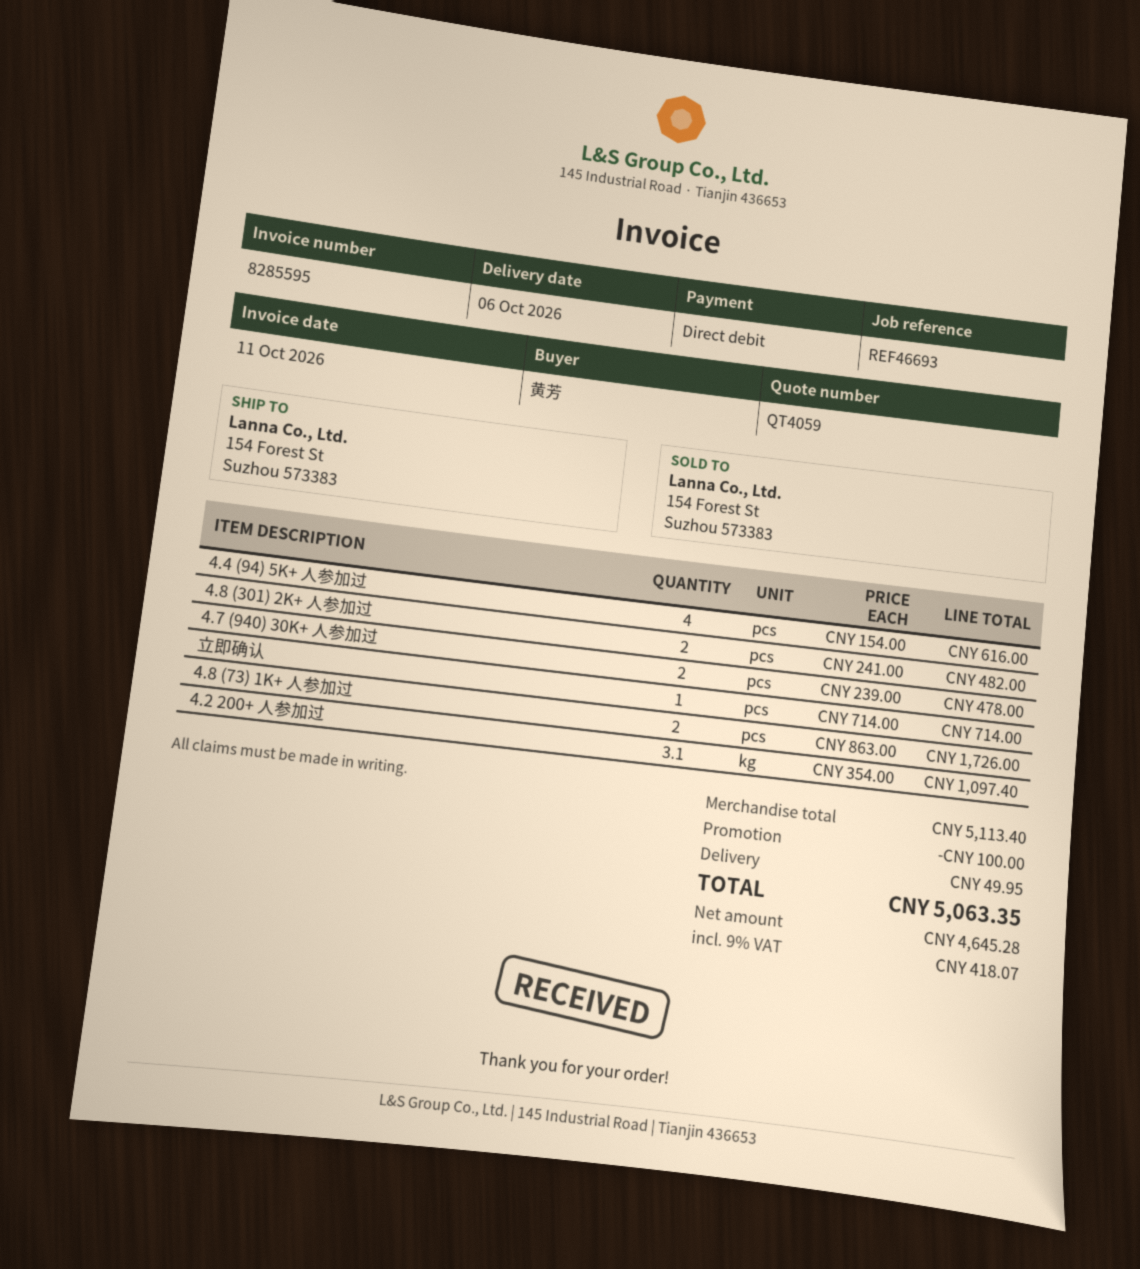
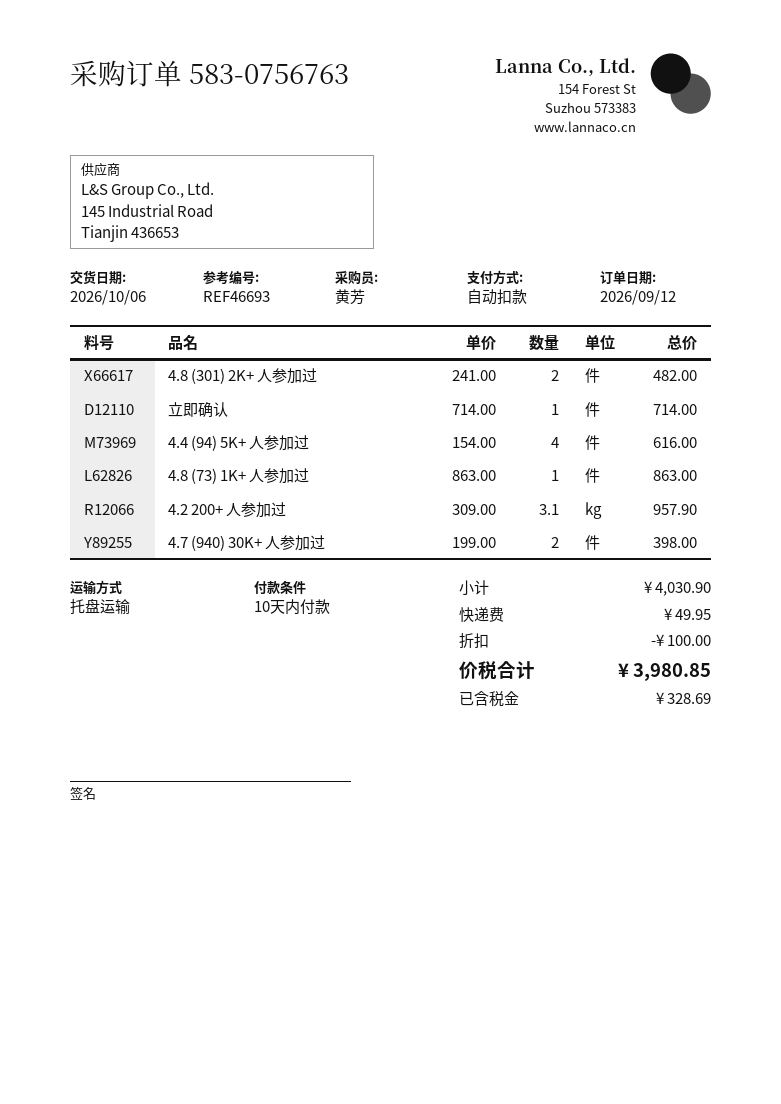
4.7 (940) 30K+ 人参加过: 2 x 239.00 = 478.00 -> 2 x 199.00 = 398.00
4.8 (73) 1K+ 人参加过: 2 x 863.00 = 1726.00 -> 1 x 863.00 = 863.00
4.2 200+ 人参加过: 3.1 x 354.00 = 1097.40 -> 3.1 x 309.00 = 957.90
subtotal: 5113.40 -> 4030.90
tax: 418.07 -> 328.69
total: 5063.35 -> 3980.85

